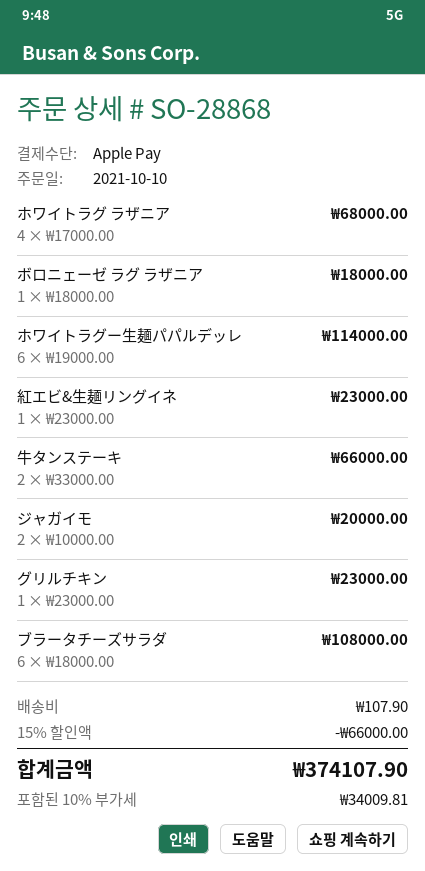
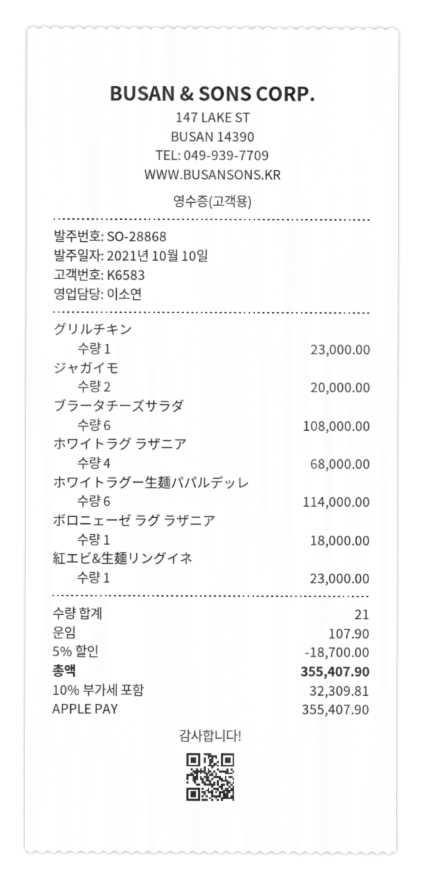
牛タンステーキ: 2 for 66000.00 -> none
discount: 15% = 66000.00 -> 5% = 18700.00
tax: 10% = 34009.81 -> 10% = 32309.81
total: 374107.90 -> 355407.90

